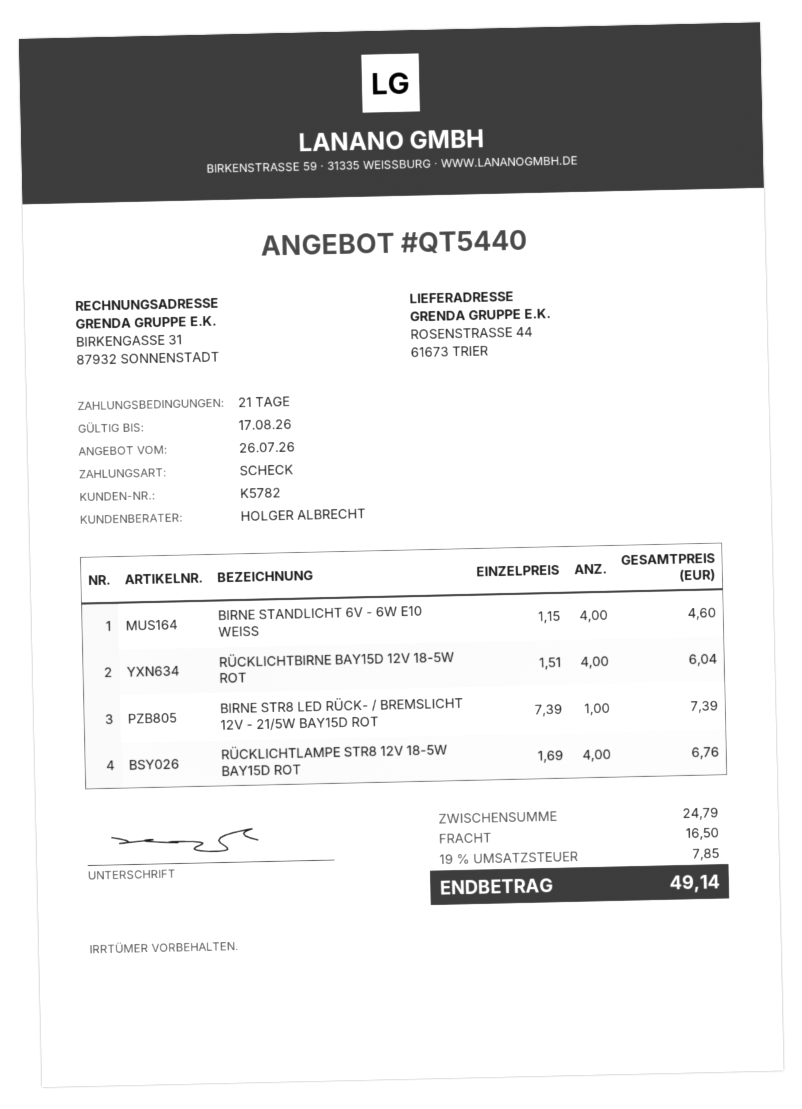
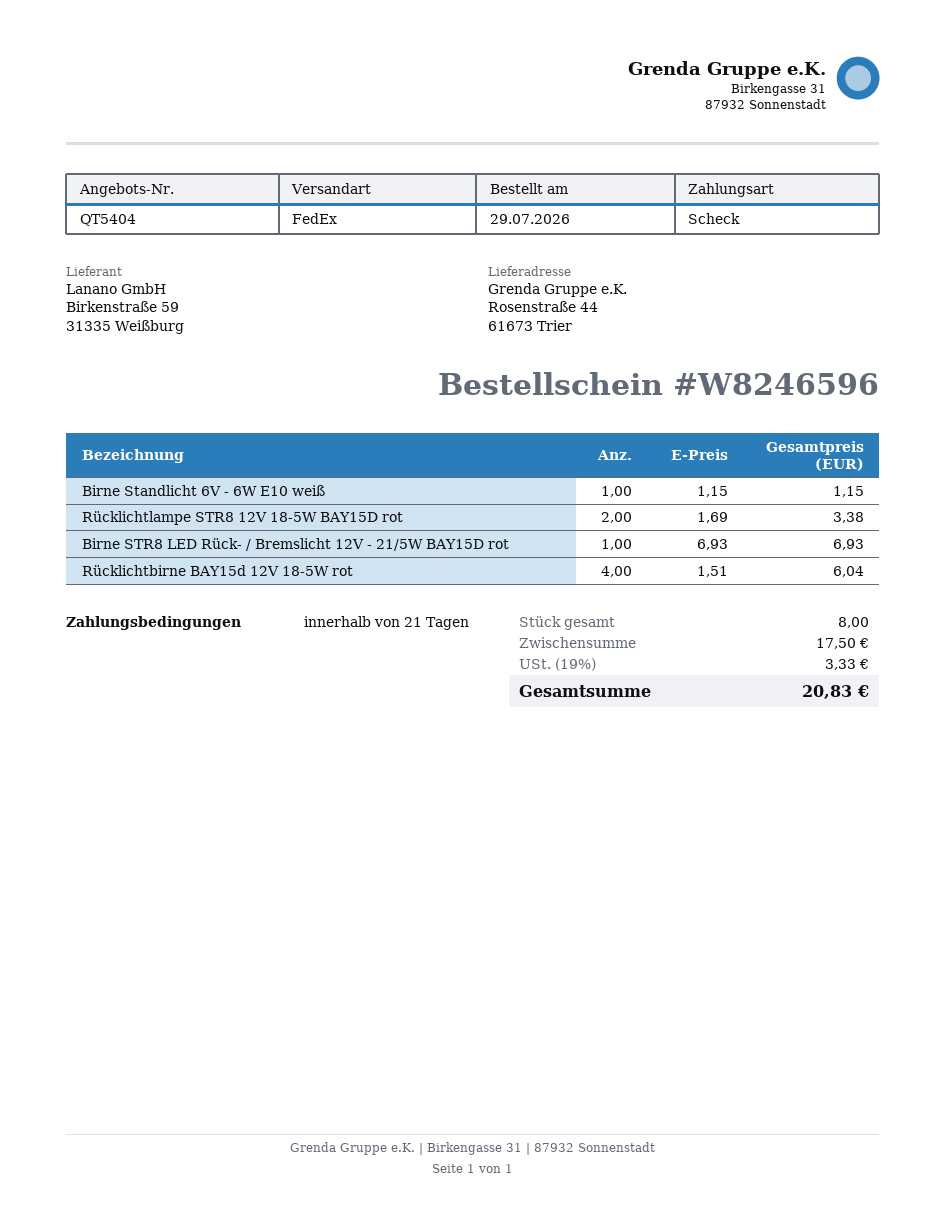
quote number: QT5440 -> QT5404
BIRNE STANDLICHT 6V - 6W E10 WEISS: 4 x 1.15 = 4.60 -> 1 x 1.15 = 1.15
BIRNE STR8 LED RÜCK- / BREMSLICHT 12V - 21/5W BAY15D ROT: 1 x 7.39 = 7.39 -> 1 x 6.93 = 6.93
RÜCKLICHTLAMPE STR8 12V 18-5W BAY15D ROT: 4 x 1.69 = 6.76 -> 2 x 1.69 = 3.38
subtotal: 24.79 -> 17.50
shipping: 16.50 -> none
tax: 19% = 7.85 -> 19% = 3.33
total: 49.14 -> 20.83

